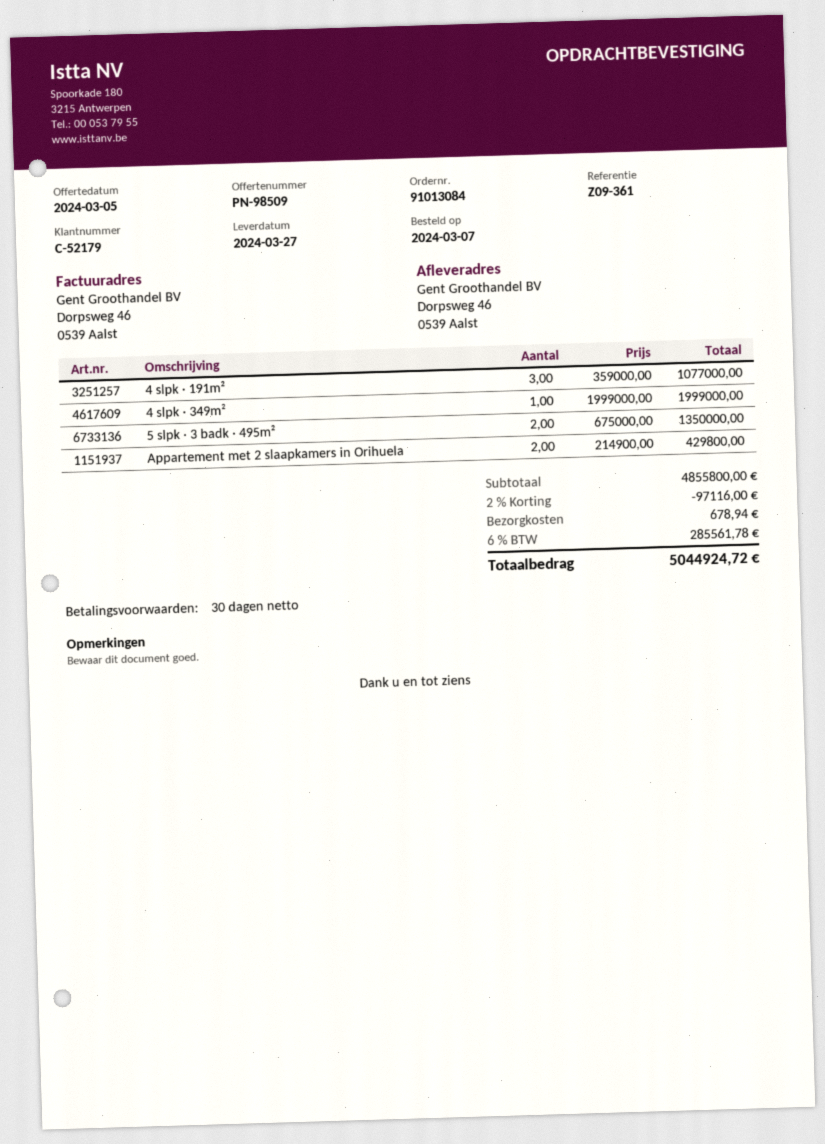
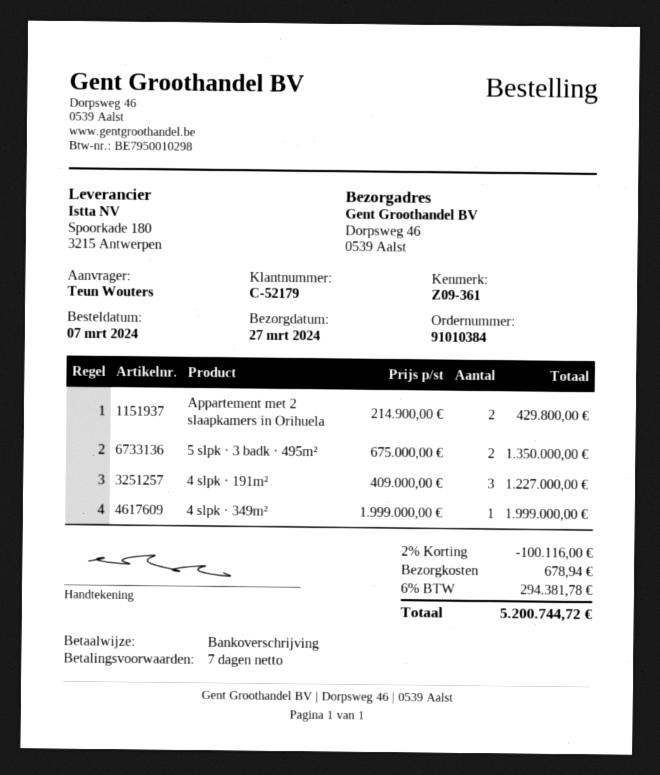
order number: 91013084 -> 91010384
payment terms: 30 days -> 7 days
4 slpk · 191m²: 3 x 359000.00 = 1077000.00 -> 3 x 409000.00 = 1227000.00
discount: 2% = 97116.00 -> 2% = 100116.00
tax: 6% = 285561.78 -> 6% = 294381.78
total: 5044924.72 -> 5200744.72

